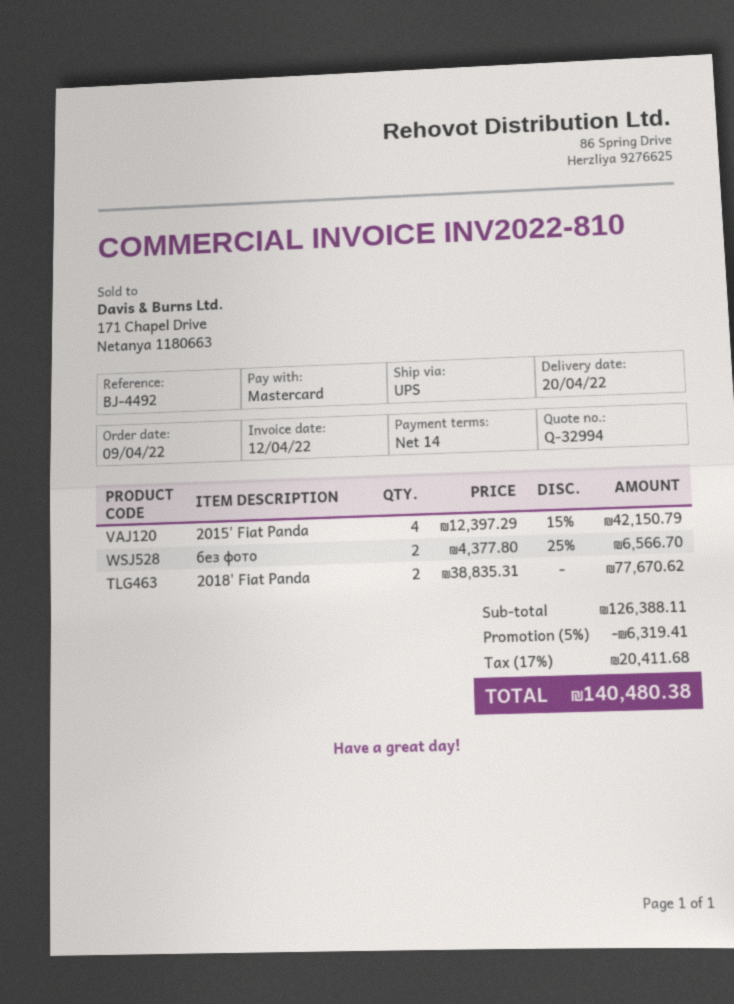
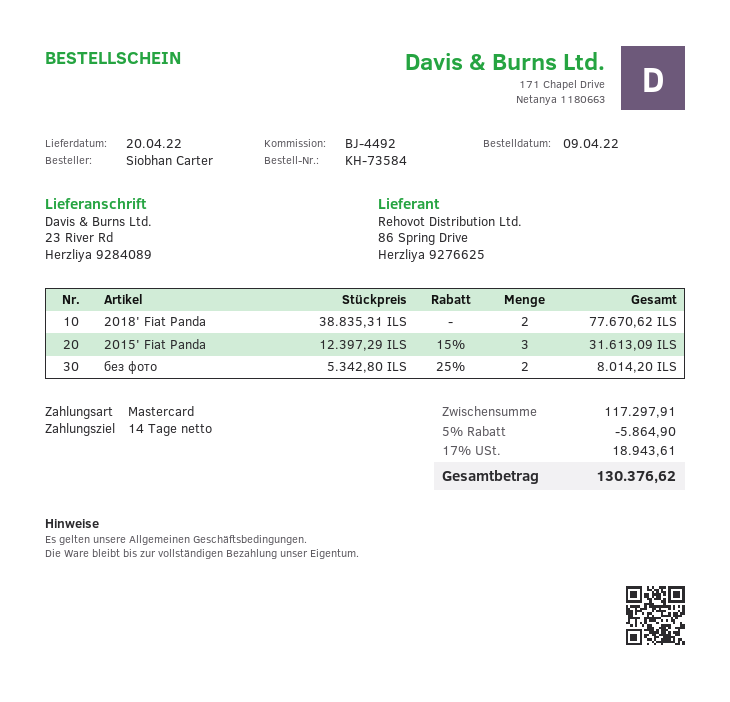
2015' Fiat Panda: 4 x 12397.29 - 15% = 42150.79 -> 3 x 12397.29 - 15% = 31613.09
без фото: 2 x 4377.80 - 25% = 6566.70 -> 2 x 5342.80 - 25% = 8014.20
subtotal: 126388.11 -> 117297.91
discount: 5% = 6319.41 -> 5% = 5864.90
tax: 17% = 20411.68 -> 17% = 18943.61
total: 140480.38 -> 130376.62

